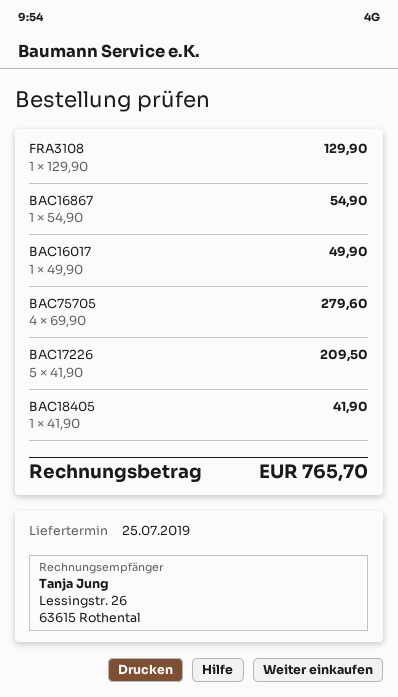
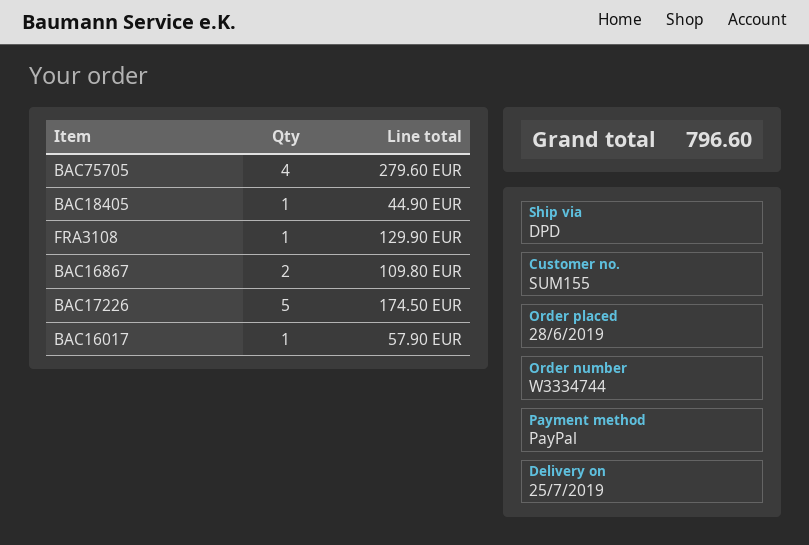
BAC16867: 1 for 54.90 -> 2 for 109.80
BAC16017: 1 for 49.90 -> 1 for 57.90
BAC17226: 5 for 209.50 -> 5 for 174.50
BAC18405: 1 for 41.90 -> 1 for 44.90
total: 765.70 -> 796.60

